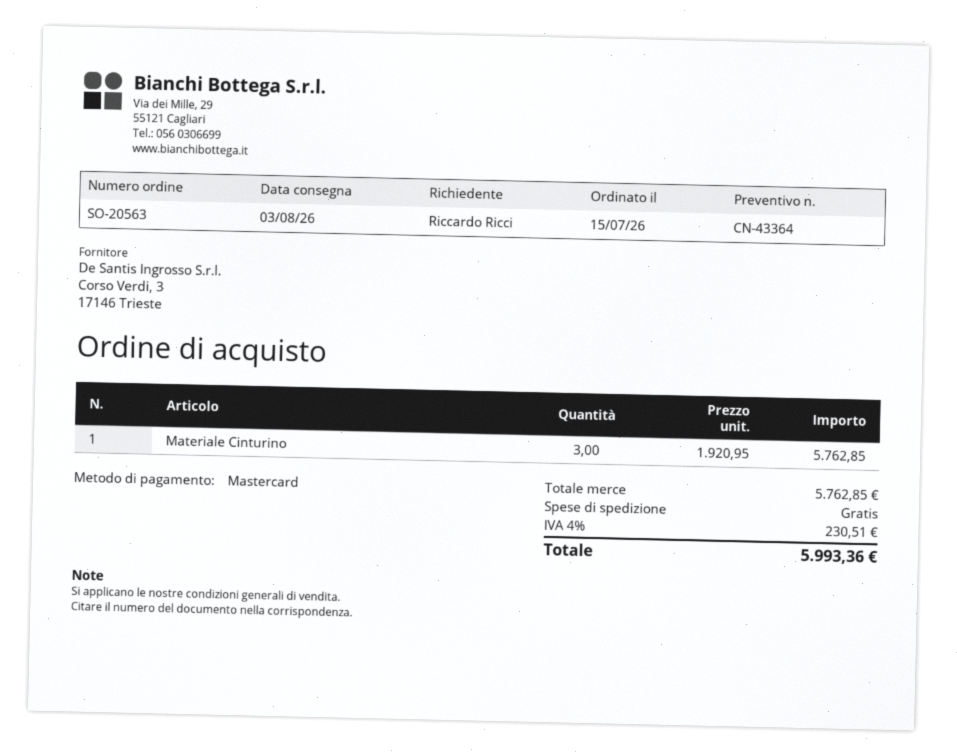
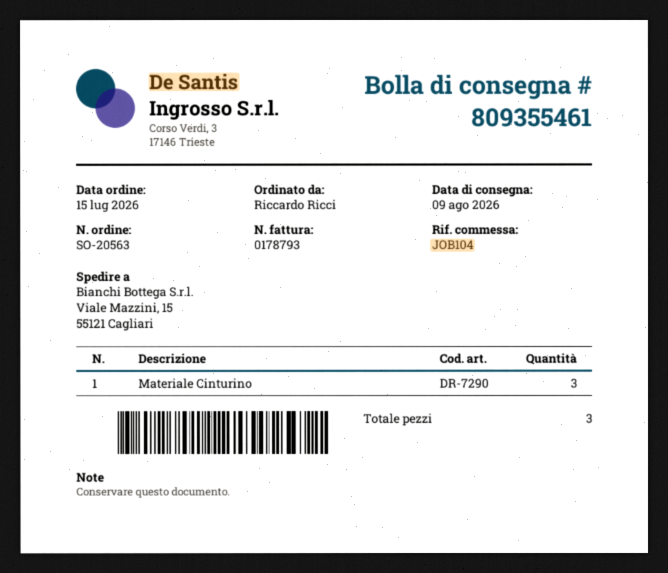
delivery date: 2026-08-03 -> 2026-08-09

